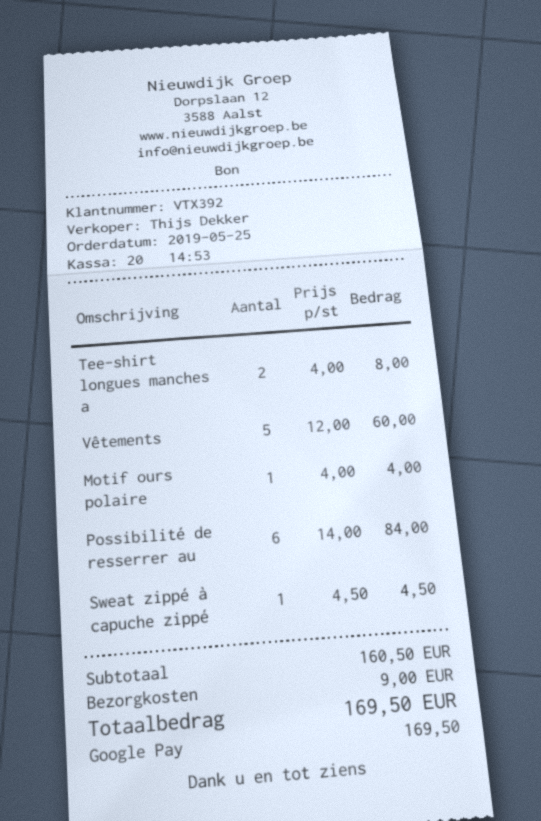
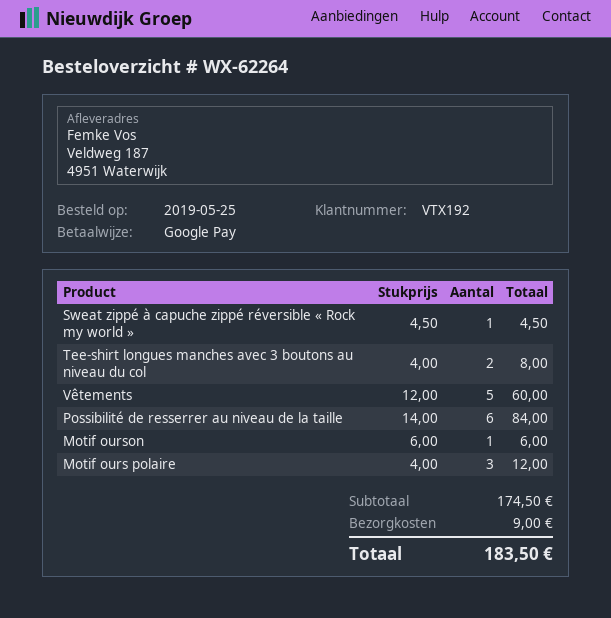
customer number: VTX392 -> VTX192
Motif ours polaire: 1 x 4.00 = 4.00 -> 3 x 4.00 = 12.00
Motif ourson: none -> 1 x 6.00 = 6.00
subtotal: 160.50 -> 174.50
total: 169.50 -> 183.50

